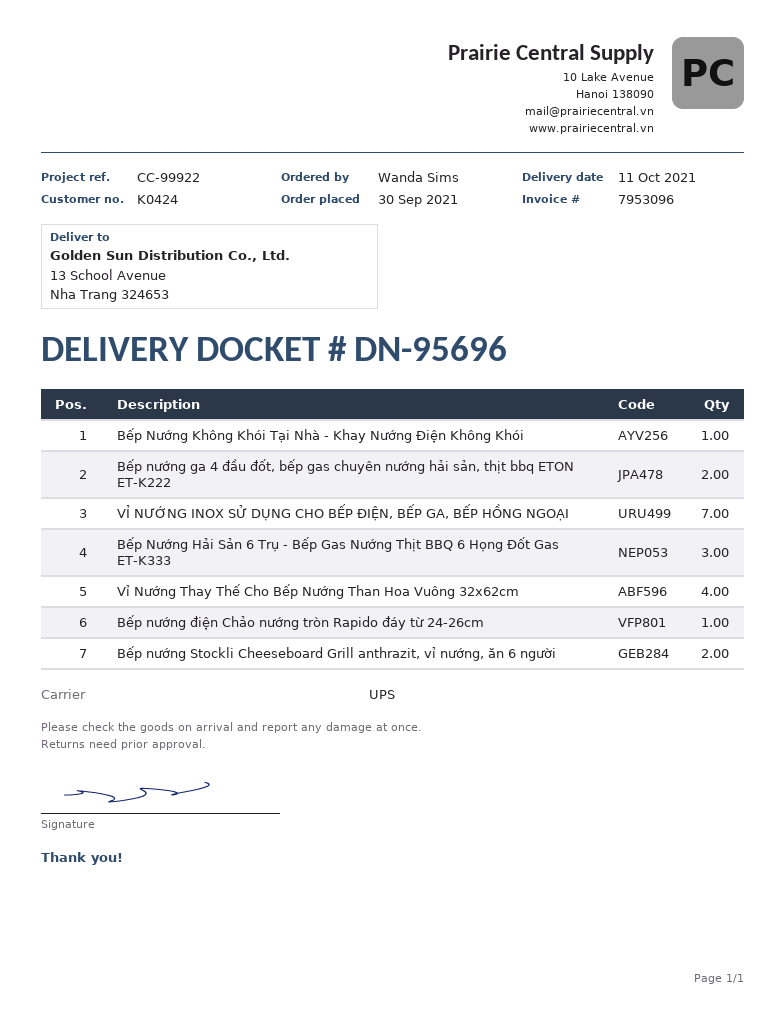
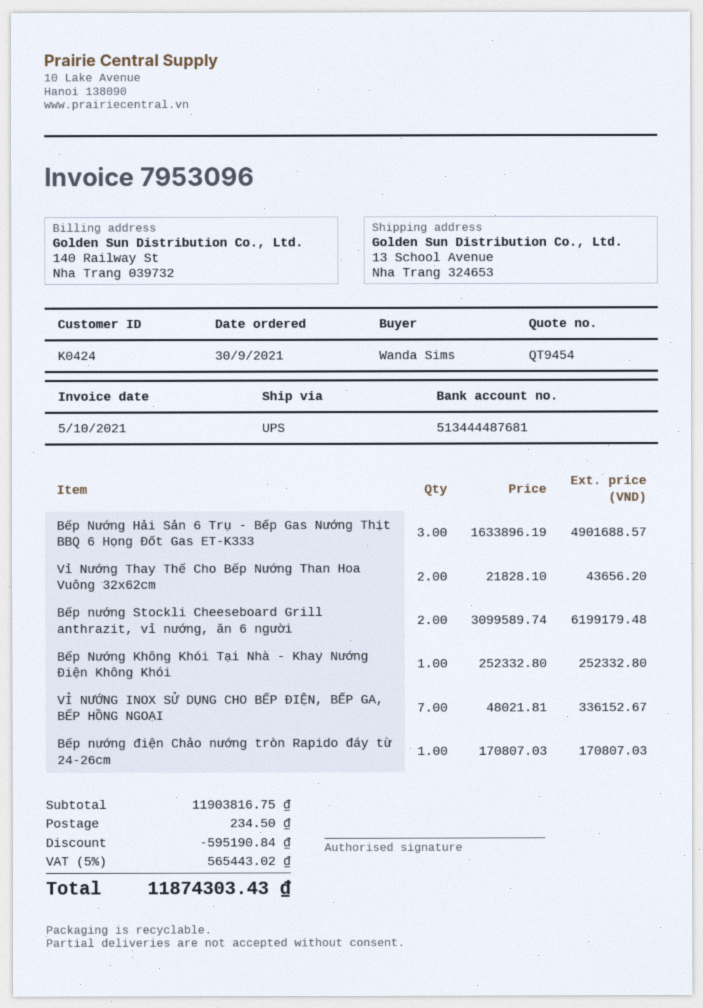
Bếp nướng ga 4 đầu đốt, bếp gas chuyên nướng hải sản, thịt bbq ETON ET-K222: 2 -> none
Vỉ Nướng Thay Thế Cho Bếp Nướng Than Hoa Vuông 32x62cm: 4 -> 2

